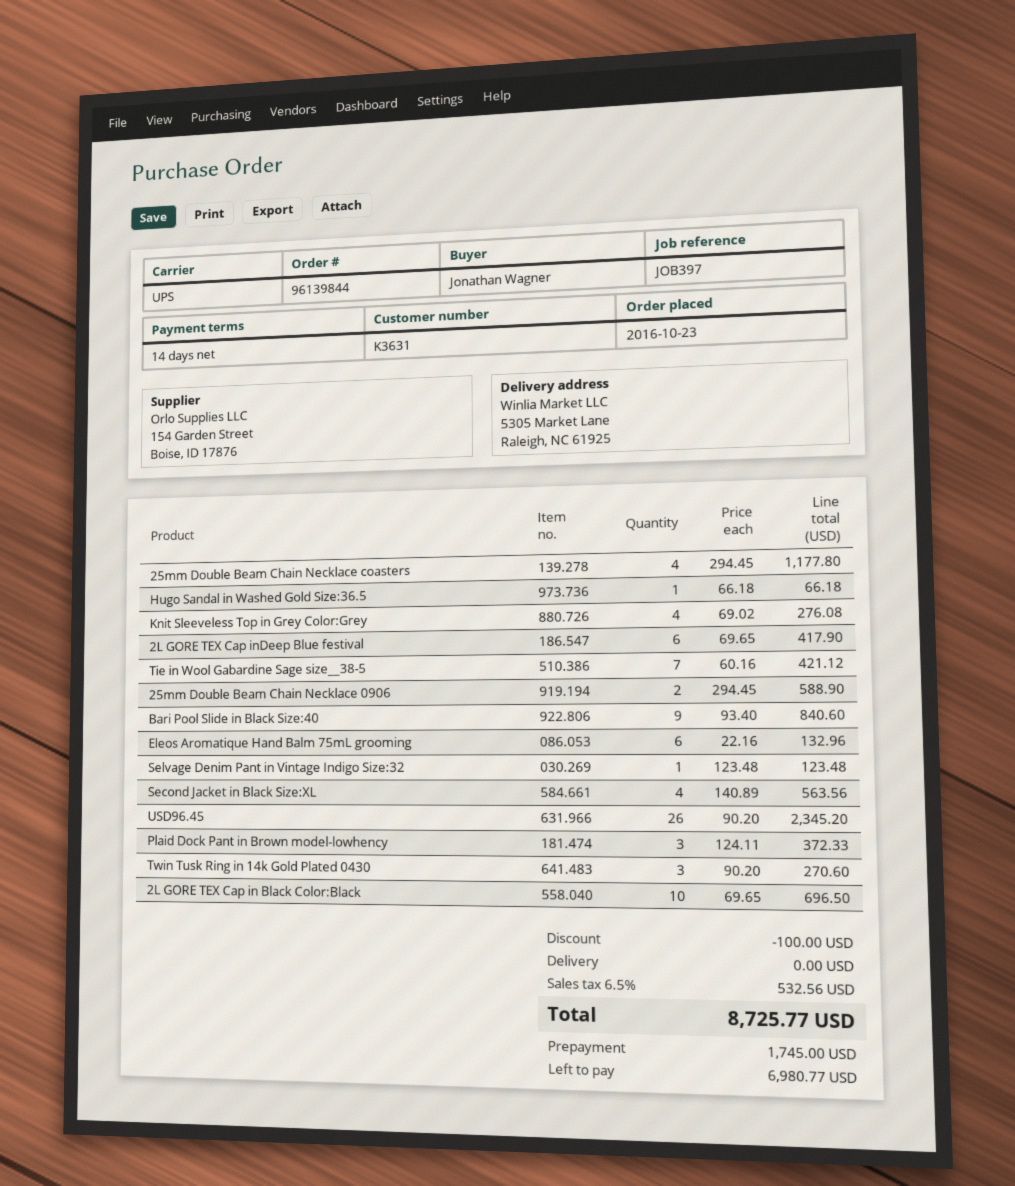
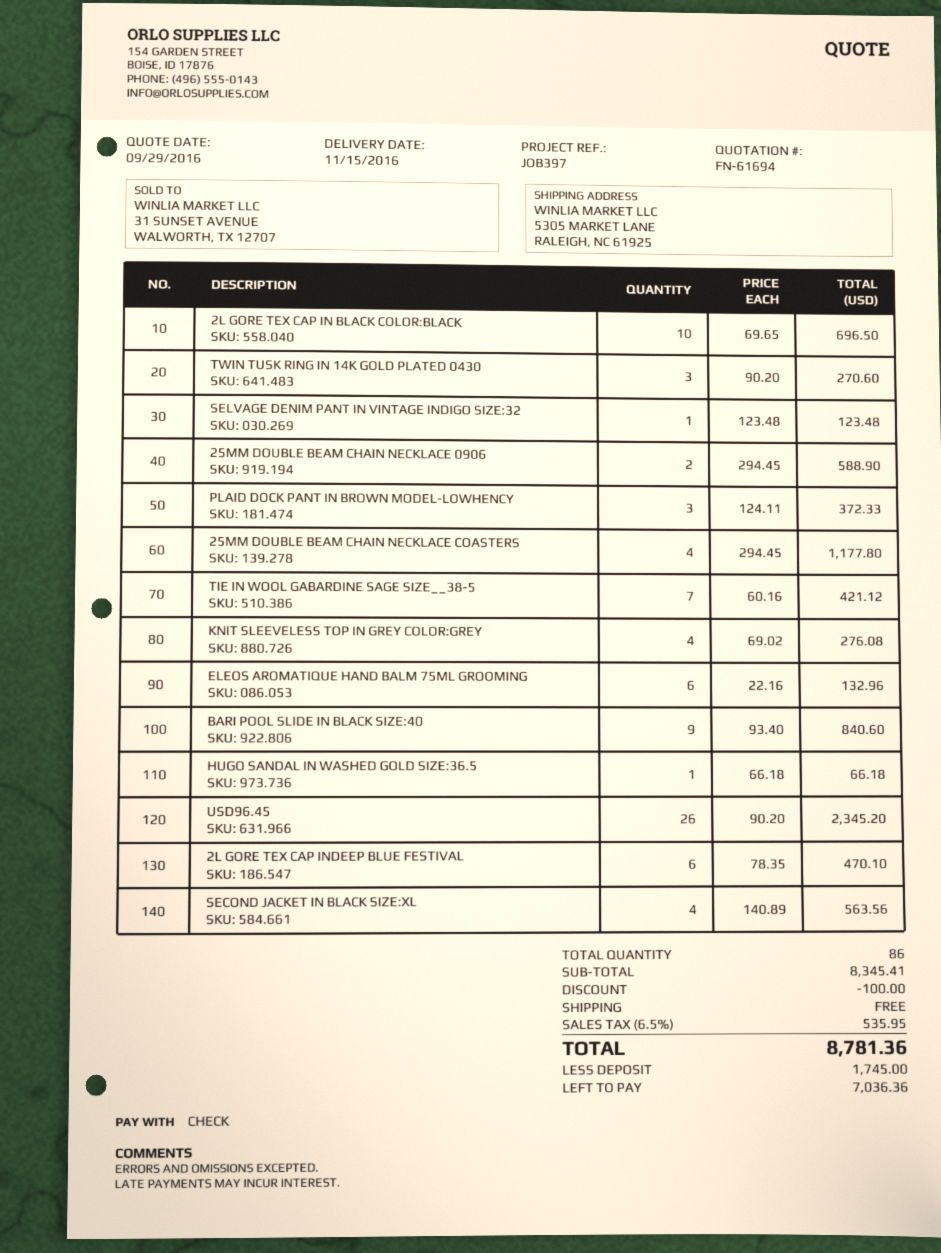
2L GORE TEX Cap inDeep Blue festival: 6 x 69.65 = 417.90 -> 6 x 78.35 = 470.10
tax: 6.5% = 532.56 -> 6.5% = 535.95
total: 8725.77 -> 8781.36
balance: 6980.77 -> 7036.36

